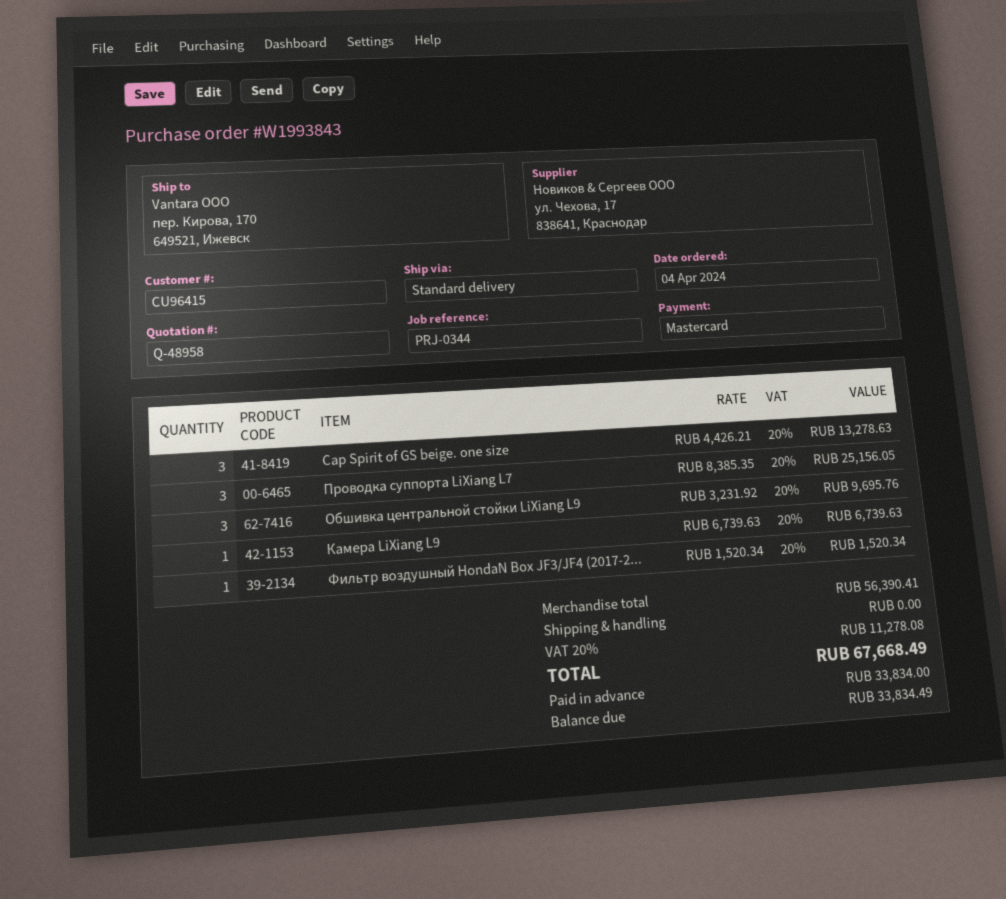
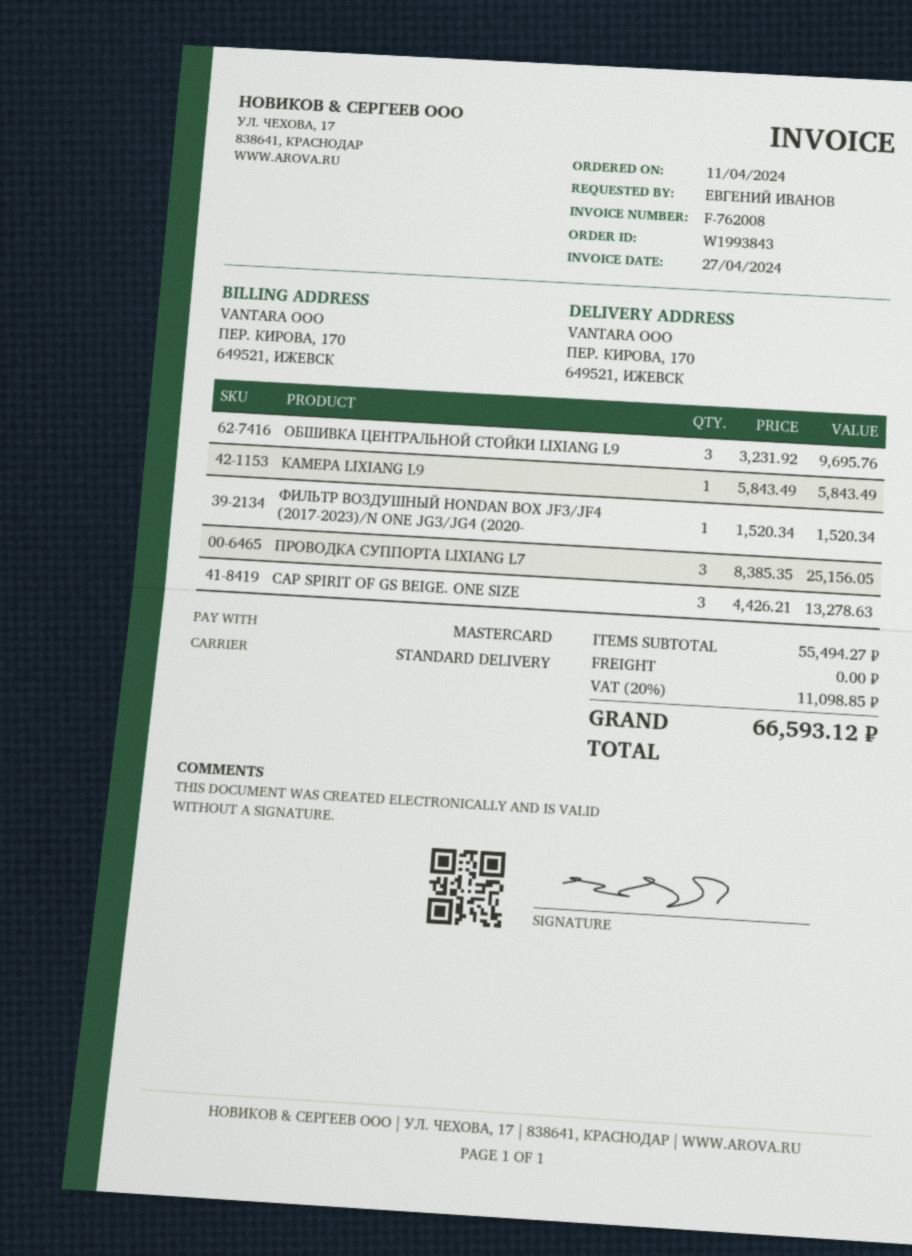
order date: 2024-04-04 -> 2024-04-11
Камера LiXiang L9: 1 x 6739.63 = 6739.63 -> 1 x 5843.49 = 5843.49
subtotal: 56390.41 -> 55494.27
tax: 20% = 11278.08 -> 20% = 11098.85
total: 67668.49 -> 66593.12

